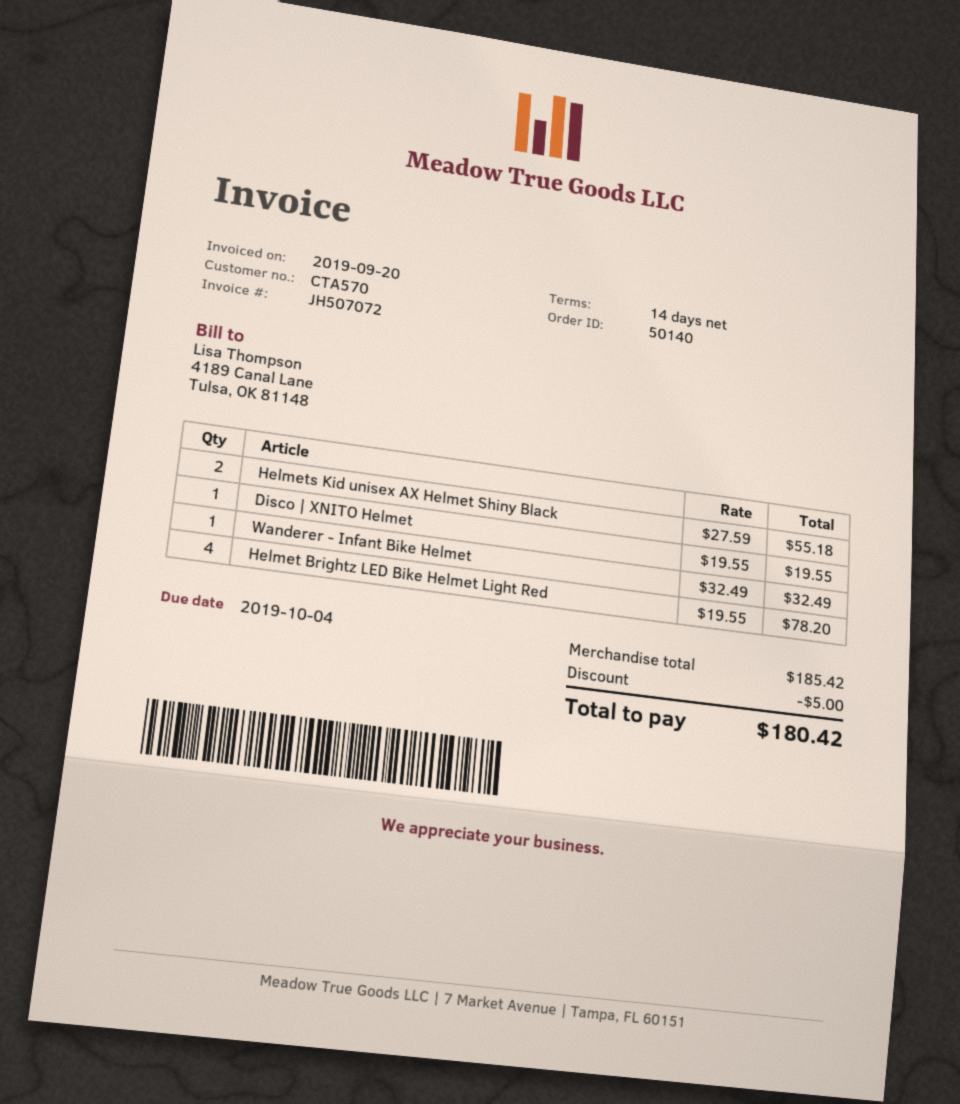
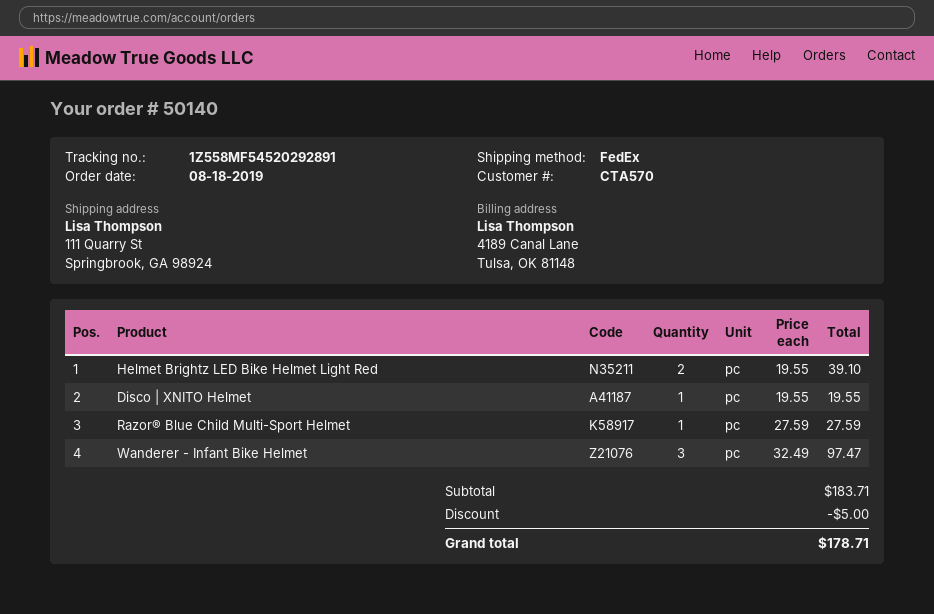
Helmets Kid unisex AX Helmet Shiny Black: 2 x 27.59 = 55.18 -> none
Wanderer - Infant Bike Helmet: 1 x 32.49 = 32.49 -> 3 x 32.49 = 97.47
Helmet Brightz LED Bike Helmet Light Red: 4 x 19.55 = 78.20 -> 2 x 19.55 = 39.10
Razor® Blue Child Multi-Sport Helmet: none -> 1 x 27.59 = 27.59
subtotal: 185.42 -> 183.71
total: 180.42 -> 178.71

